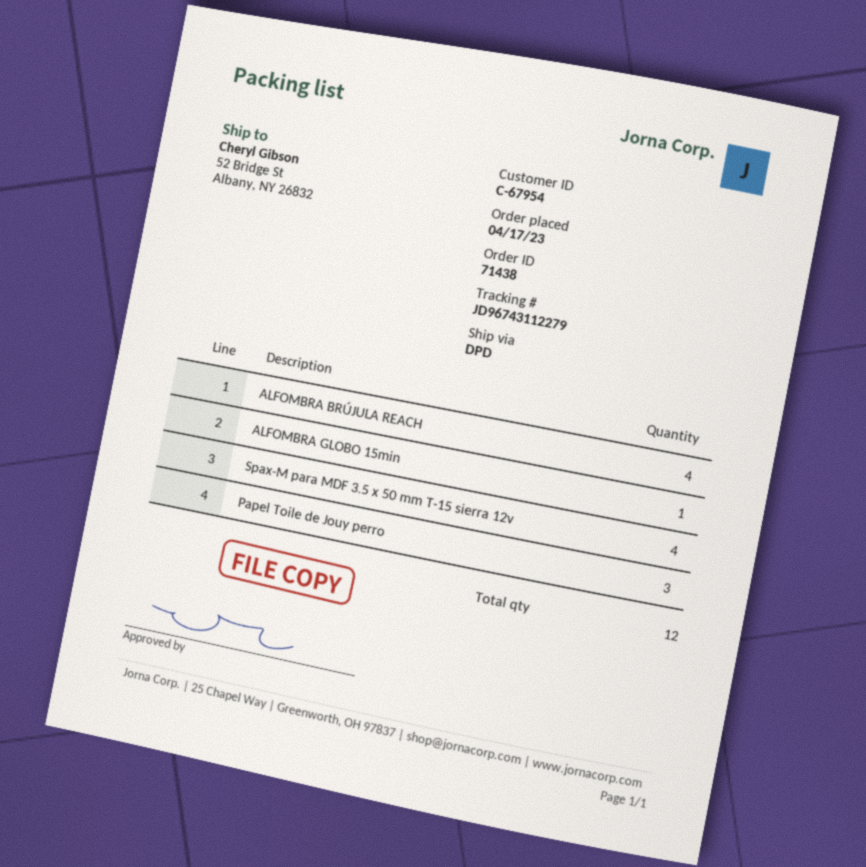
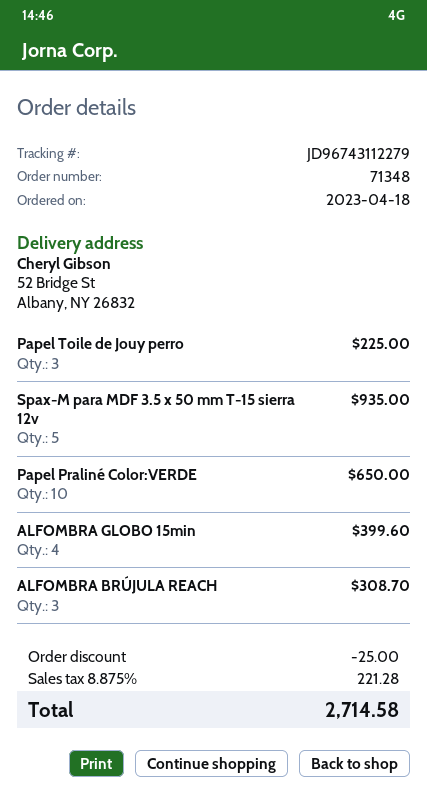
order number: 71438 -> 71348
order date: 2023-04-17 -> 2023-04-18
ALFOMBRA BRÚJULA REACH: 4 -> 3
ALFOMBRA GLOBO 15min: 1 -> 4
Spax-M para MDF 3.5 x 50 mm T-15 sierra 12v: 4 -> 5
Papel Praliné Color:VERDE: none -> 10

